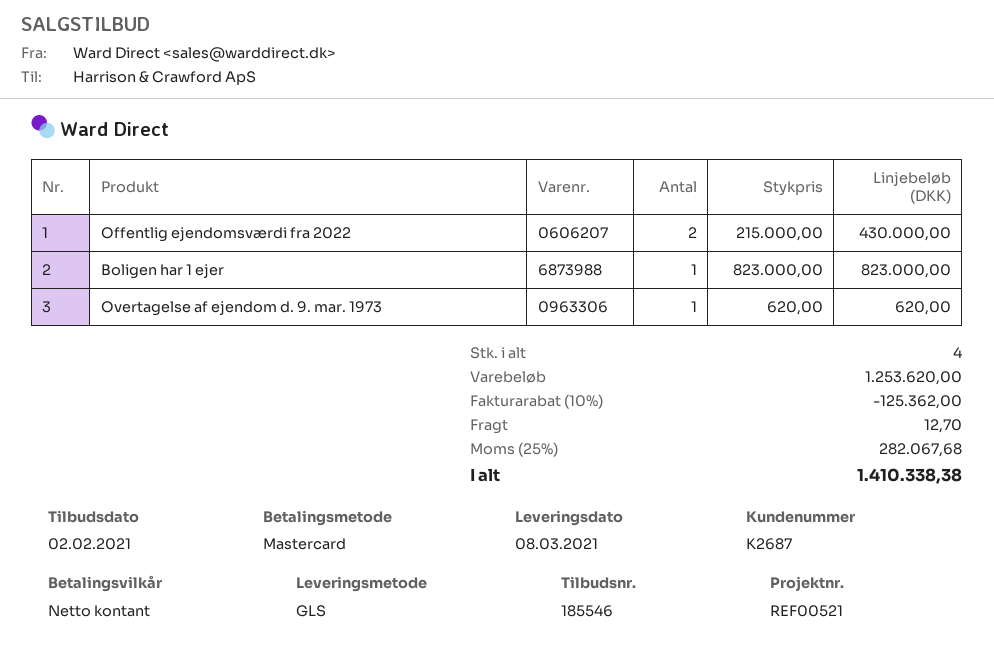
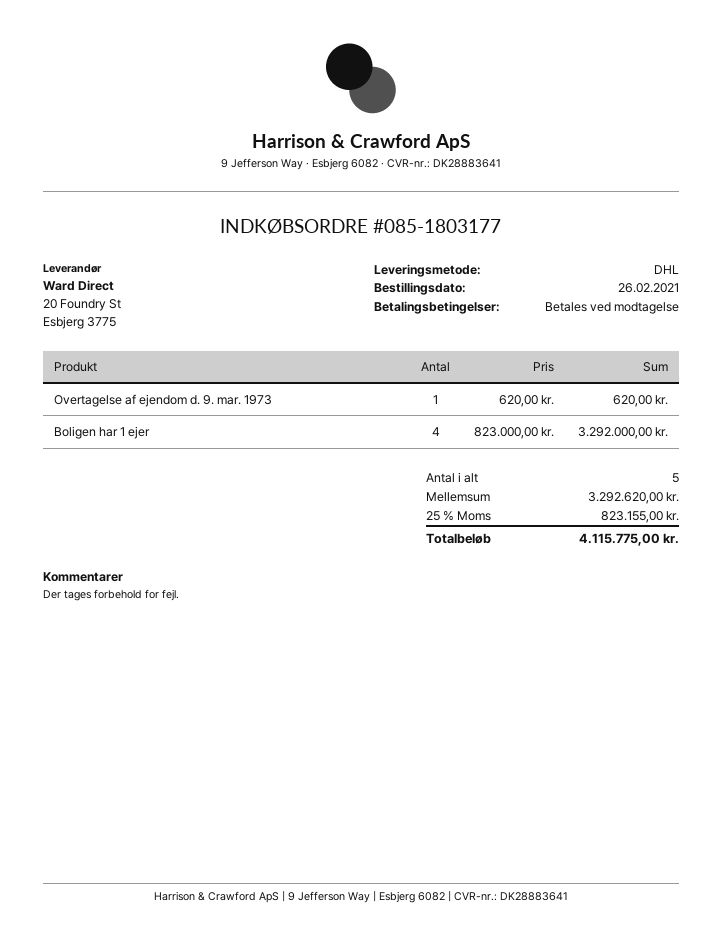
shipping method: GLS -> DHL
Offentlig ejendomsværdi fra 2022: 2 x 215000.00 = 430000.00 -> none
Boligen har 1 ejer: 1 x 823000.00 = 823000.00 -> 4 x 823000.00 = 3292000.00
total quantity: 4 -> 5
subtotal: 1253620.00 -> 3292620.00
discount: 10% = 125362.00 -> none
shipping: 12.70 -> none
tax: 25% = 282067.68 -> 25% = 823155.00
total: 1410338.38 -> 4115775.00

